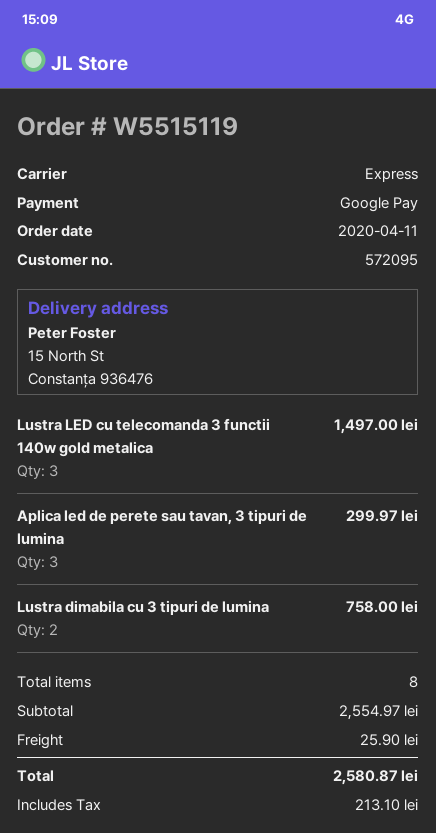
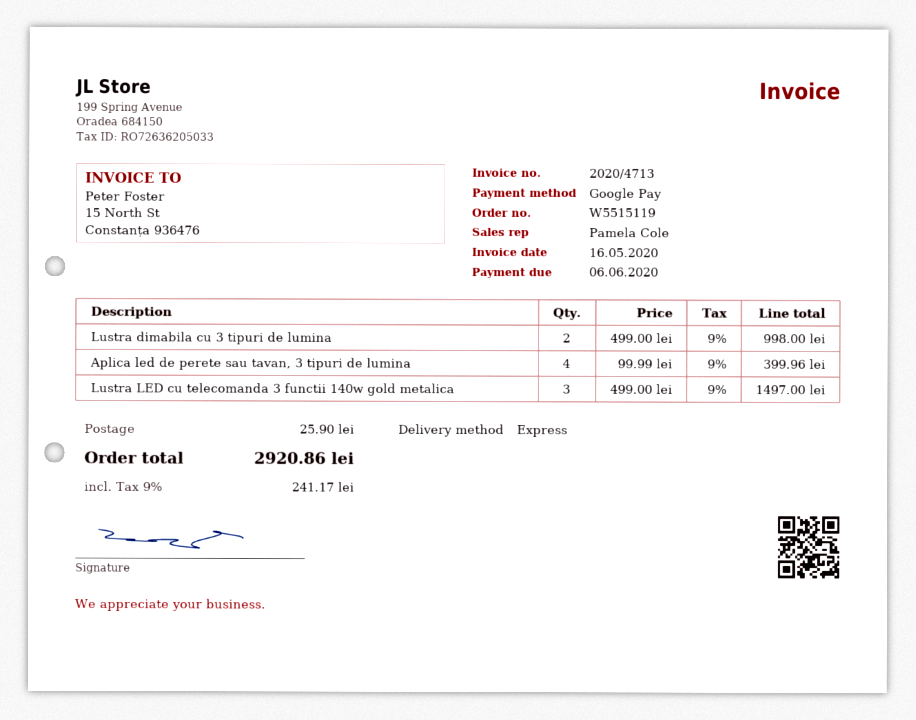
Aplica led de perete sau tavan, 3 tipuri de lumina: 3 for 299.97 -> 4 for 399.96
Lustra dimabila cu 3 tipuri de lumina: 2 for 758.00 -> 2 for 998.00
tax: 213.10 -> 241.17
total: 2580.87 -> 2920.86

